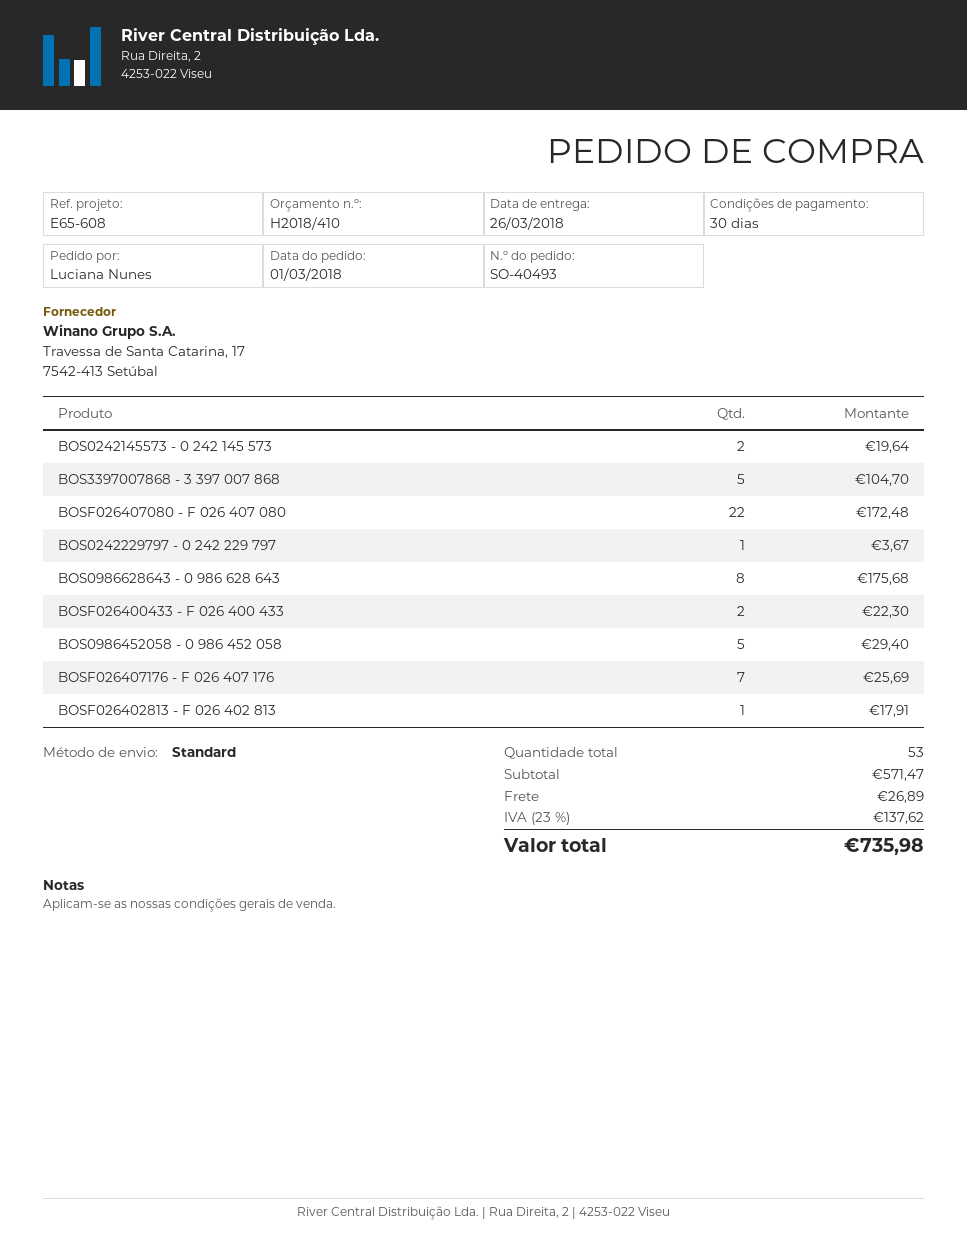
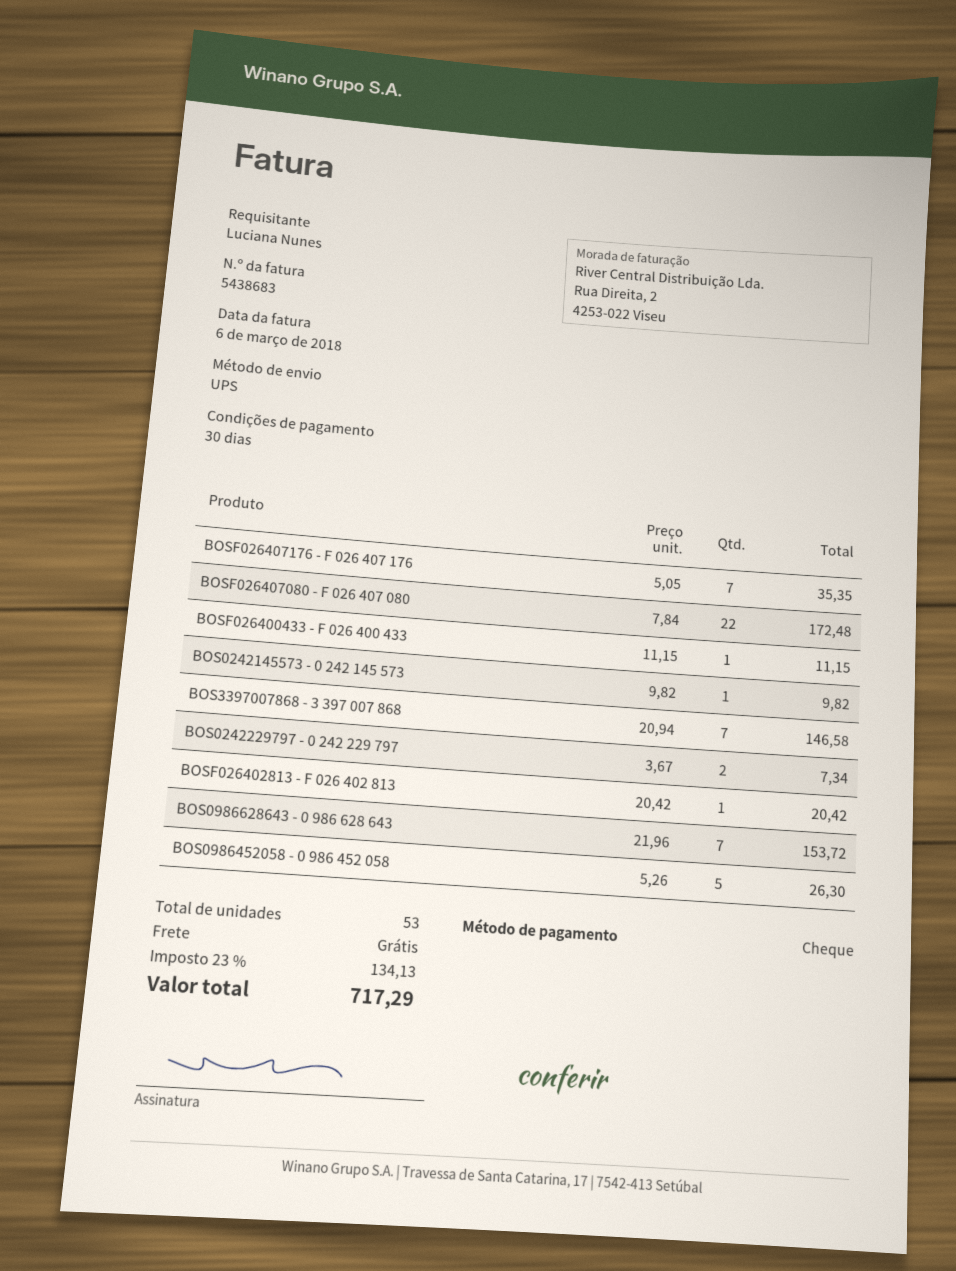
shipping method: standard -> UPS
BOS0242145573 - 0 242 145 573: 2 for 19.64 -> 1 for 9.82
BOS3397007868 - 3 397 007 868: 5 for 104.70 -> 7 for 146.58
BOS0242229797 - 0 242 229 797: 1 for 3.67 -> 2 for 7.34
BOS0986628643 - 0 986 628 643: 8 for 175.68 -> 7 for 153.72
BOSF026400433 - F 026 400 433: 2 for 22.30 -> 1 for 11.15
BOS0986452058 - 0 986 452 058: 5 for 29.40 -> 5 for 26.30
BOSF026407176 - F 026 407 176: 7 for 25.69 -> 7 for 35.35
BOSF026402813 - F 026 402 813: 1 for 17.91 -> 1 for 20.42
shipping: 26.89 -> 0.00
tax: 23% = 137.62 -> 23% = 134.13
total: 735.98 -> 717.29

